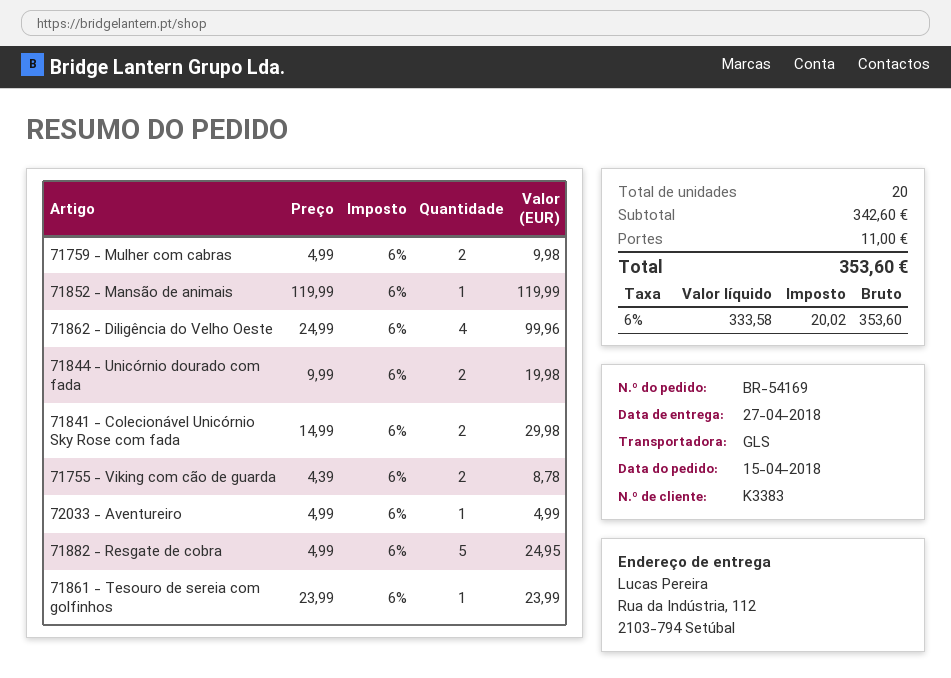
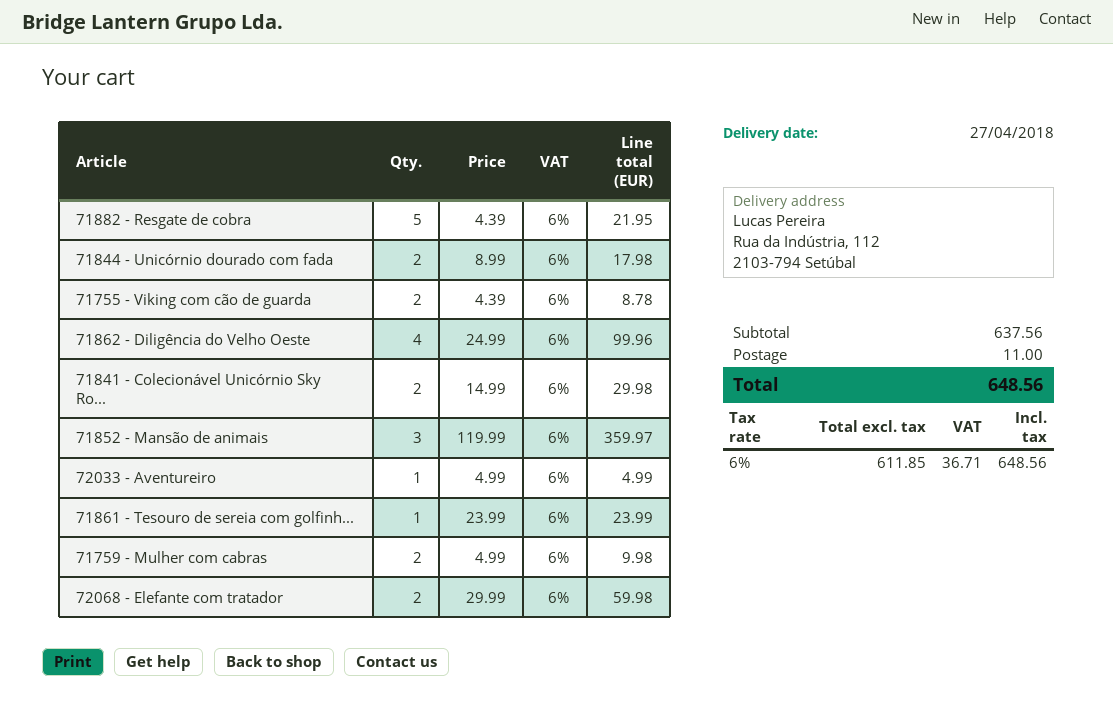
71852 - Mansão de animais: 1 x 119.99 = 119.99 -> 3 x 119.99 = 359.97
71844 - Unicórnio dourado com fada: 2 x 9.99 = 19.98 -> 2 x 8.99 = 17.98
71882 - Resgate de cobra: 5 x 4.99 = 24.95 -> 5 x 4.39 = 21.95
72068 - Elefante com tratador: none -> 2 x 29.99 = 59.98
subtotal: 342.60 -> 637.56
net: 333.58 -> 611.85
tax: 6% = 20.02 -> 6% = 36.71
total: 353.60 -> 648.56

